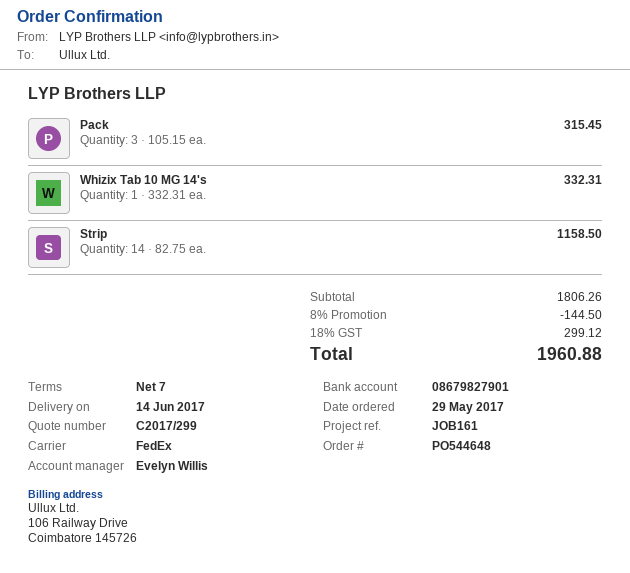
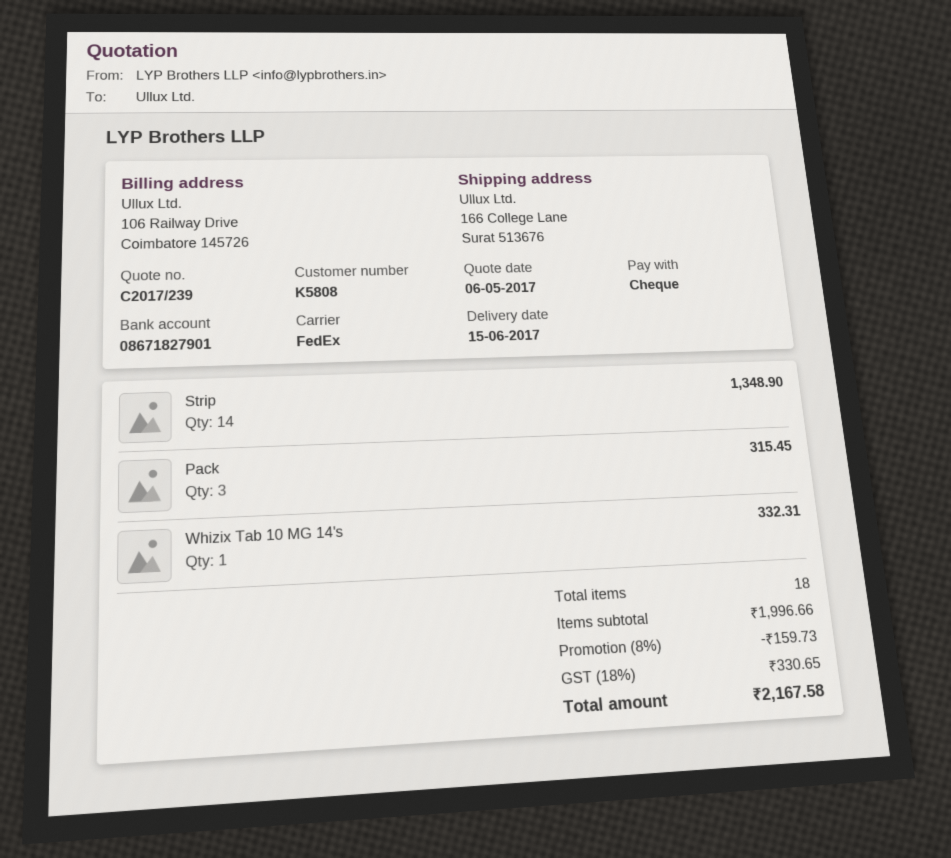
quote number: C2017/299 -> C2017/239
delivery date: 2017-06-14 -> 2017-06-15
bank account: 08679827901 -> 08671827901
Strip: 14 for 1158.50 -> 14 for 1348.90
subtotal: 1806.26 -> 1996.66
discount: 8% = 144.50 -> 8% = 159.73
tax: 18% = 299.12 -> 18% = 330.65
total: 1960.88 -> 2167.58

